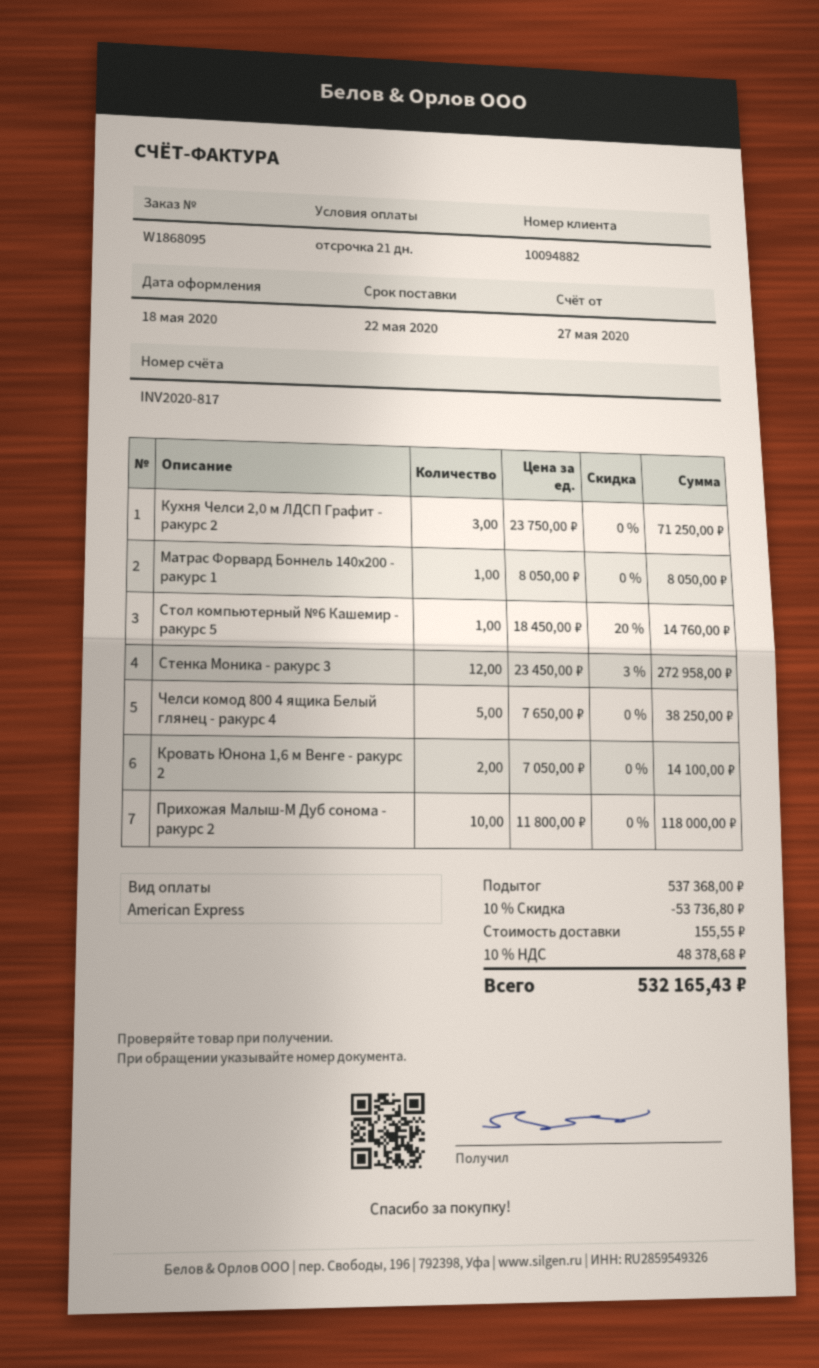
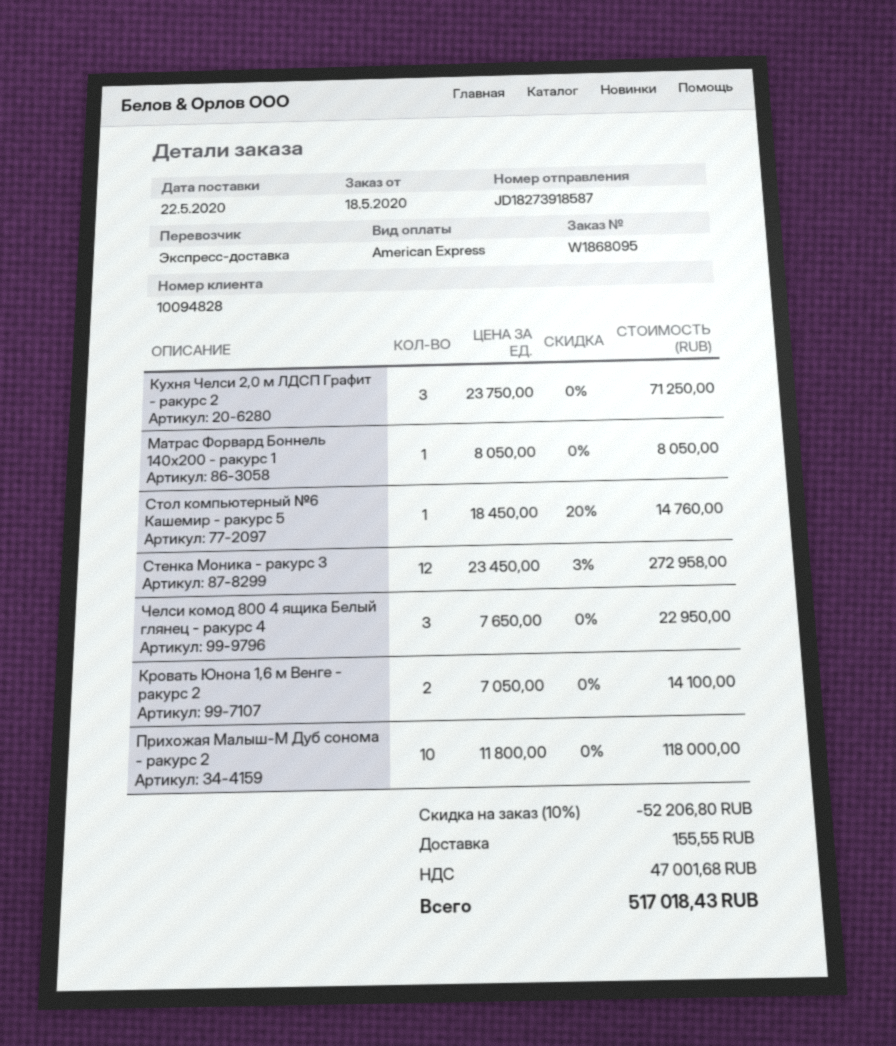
customer number: 10094882 -> 10094828
Челси комод 800 4 ящика Белый глянец - ракурс 4: 5 x 7650.00 = 38250.00 -> 3 x 7650.00 = 22950.00
discount: 10% = 53736.80 -> 10% = 52206.80
tax: 48378.68 -> 47001.68
total: 532165.43 -> 517018.43

